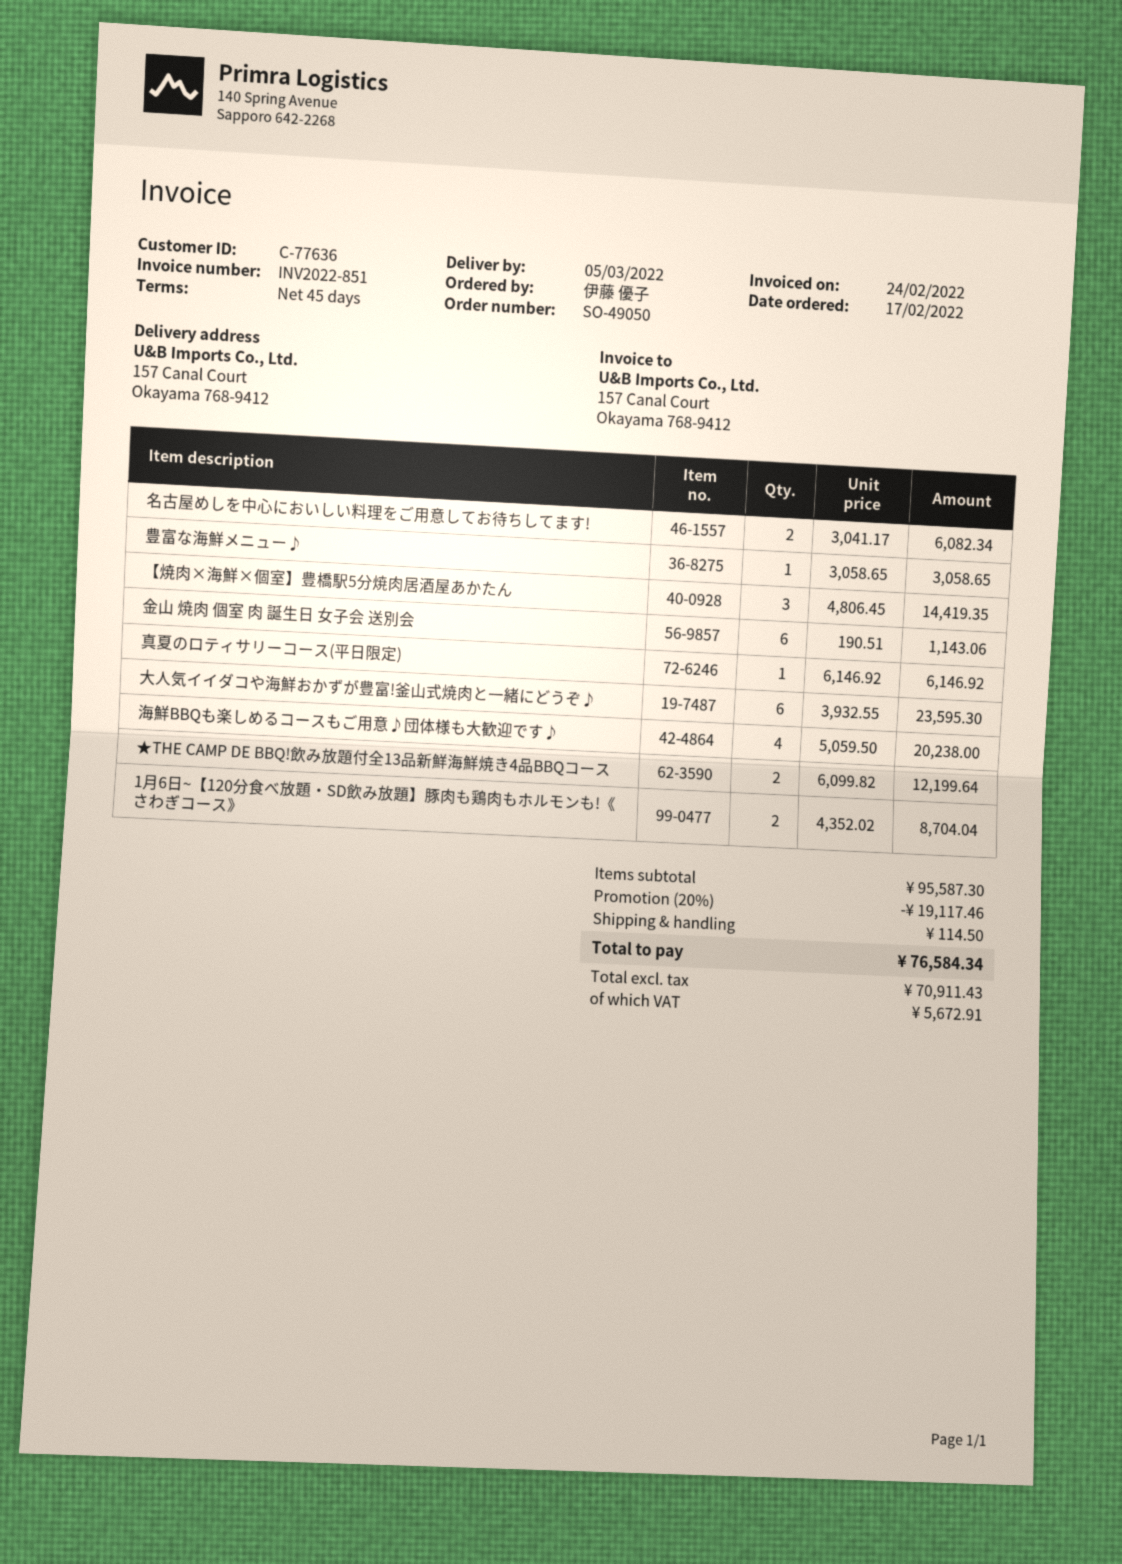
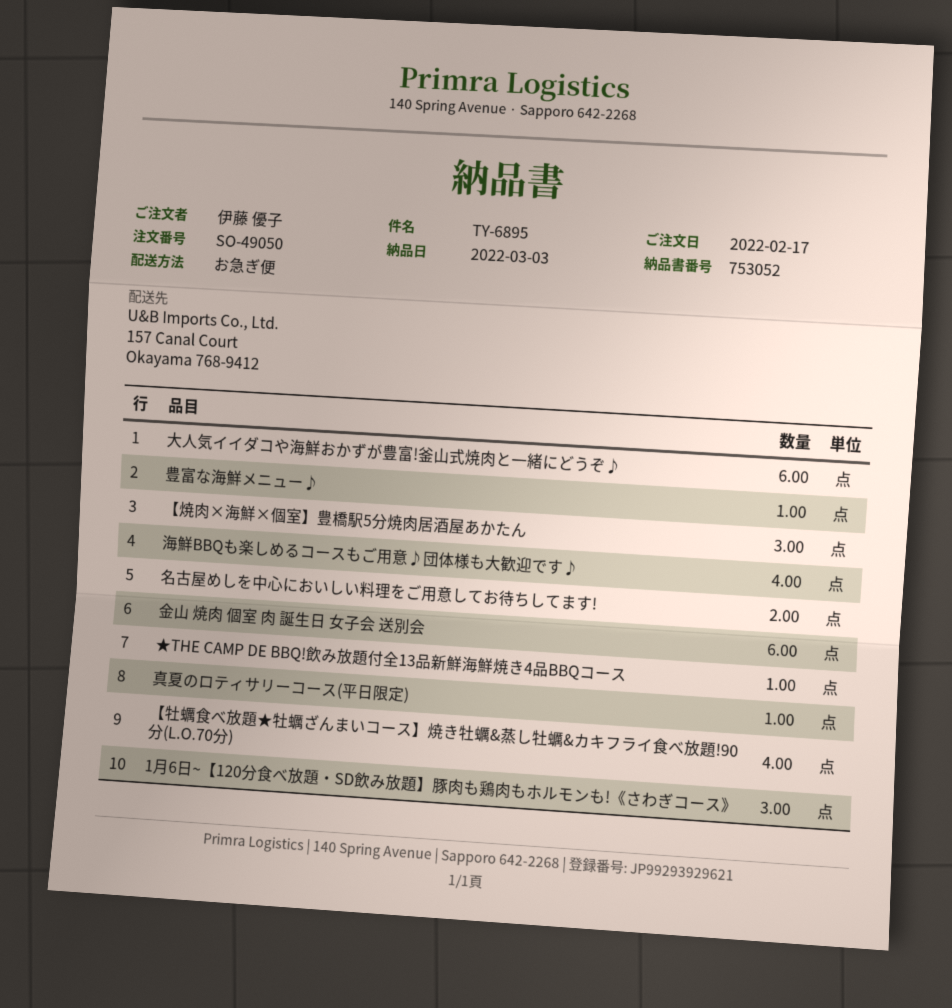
delivery date: 2022-03-05 -> 2022-03-03
★THE CAMP DE BBQ!飲み放題付全13品新鮮海鮮焼き4品BBQコース: 2 -> 1
1月6日~【120分食べ放題・SD飲み放題】豚肉も鶏肉もホルモンも!《さわぎコース》: 2 -> 3
【牡蠣食べ放題★牡蠣ざんまいコース】焼き牡蠣&蒸し牡蠣&カキフライ食べ放題!90分(L.O.70分): none -> 4

